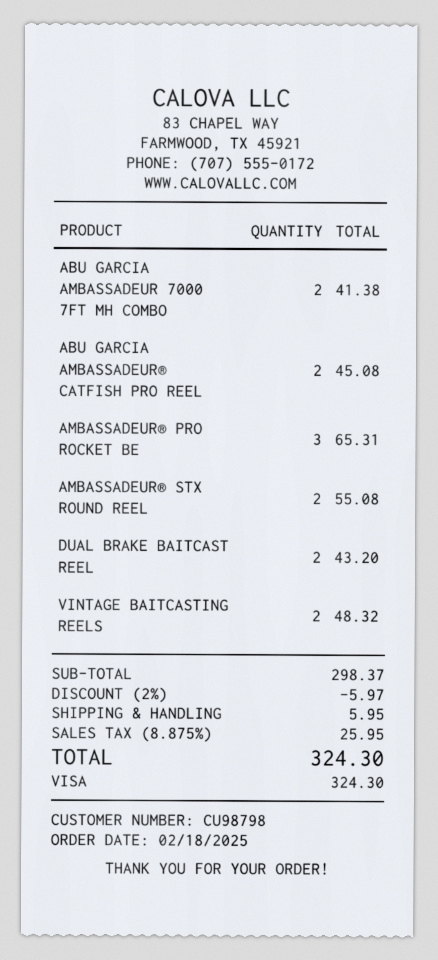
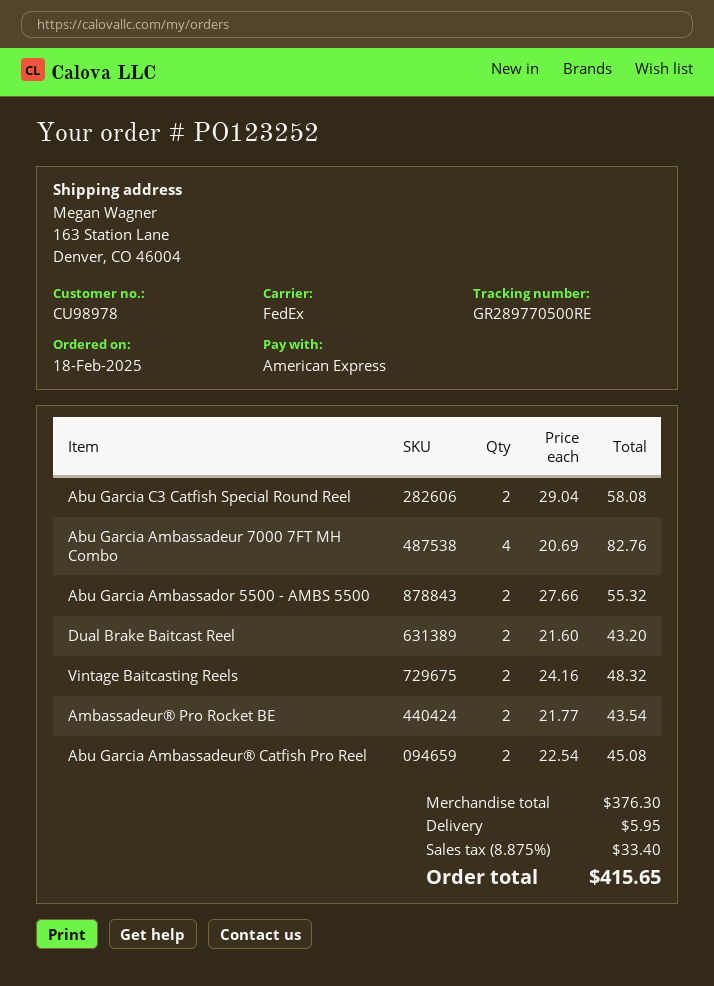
customer number: CU98798 -> CU98978
payment method: Visa -> American Express
ABU GARCIA AMBASSADEUR 7000 7FT MH COMBO: 2 for 41.38 -> 4 for 82.76
AMBASSADEUR® PRO ROCKET BE: 3 for 65.31 -> 2 for 43.54
AMBASSADEUR® STX ROUND REEL: 2 for 55.08 -> none
Abu Garcia C3 Catfish Special Round Reel: none -> 2 for 58.08
Abu Garcia Ambassador 5500 - AMBS 5500: none -> 2 for 55.32
subtotal: 298.37 -> 376.30
discount: 2% = 5.97 -> none
tax: 8.875% = 25.95 -> 8.875% = 33.40
total: 324.30 -> 415.65

